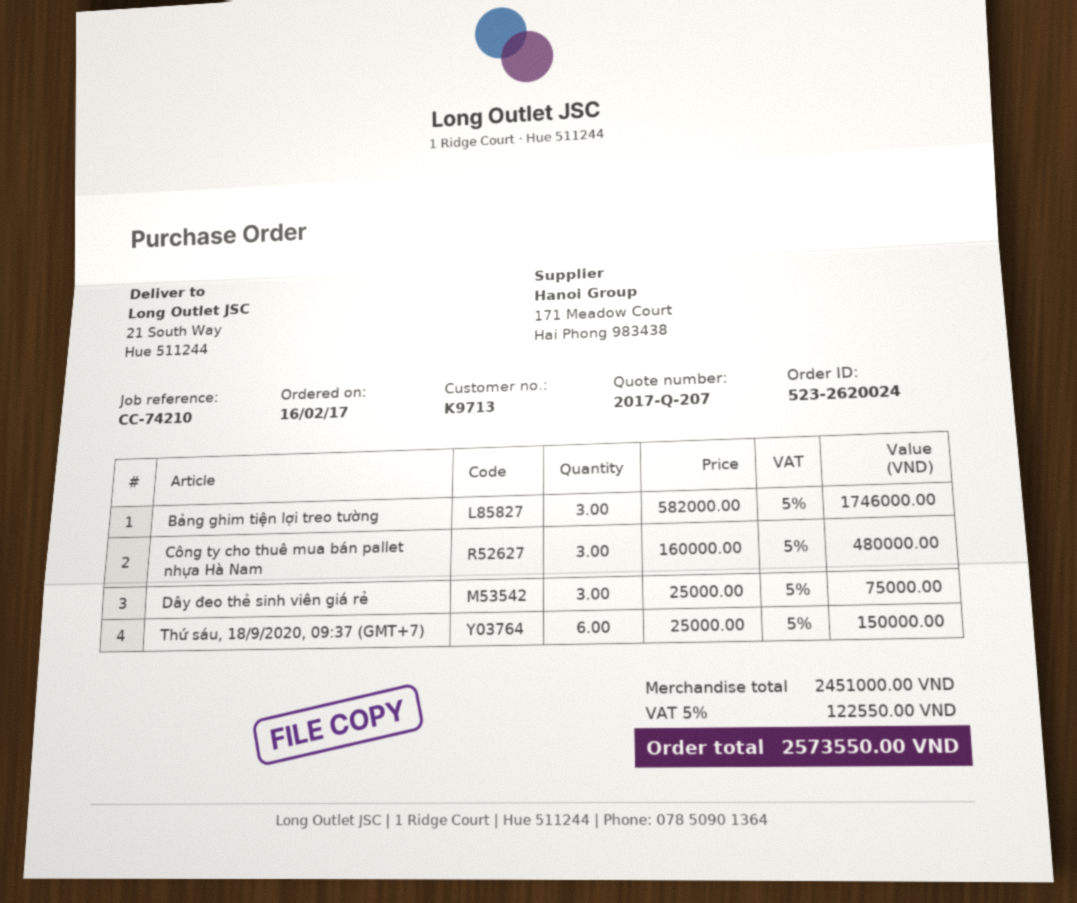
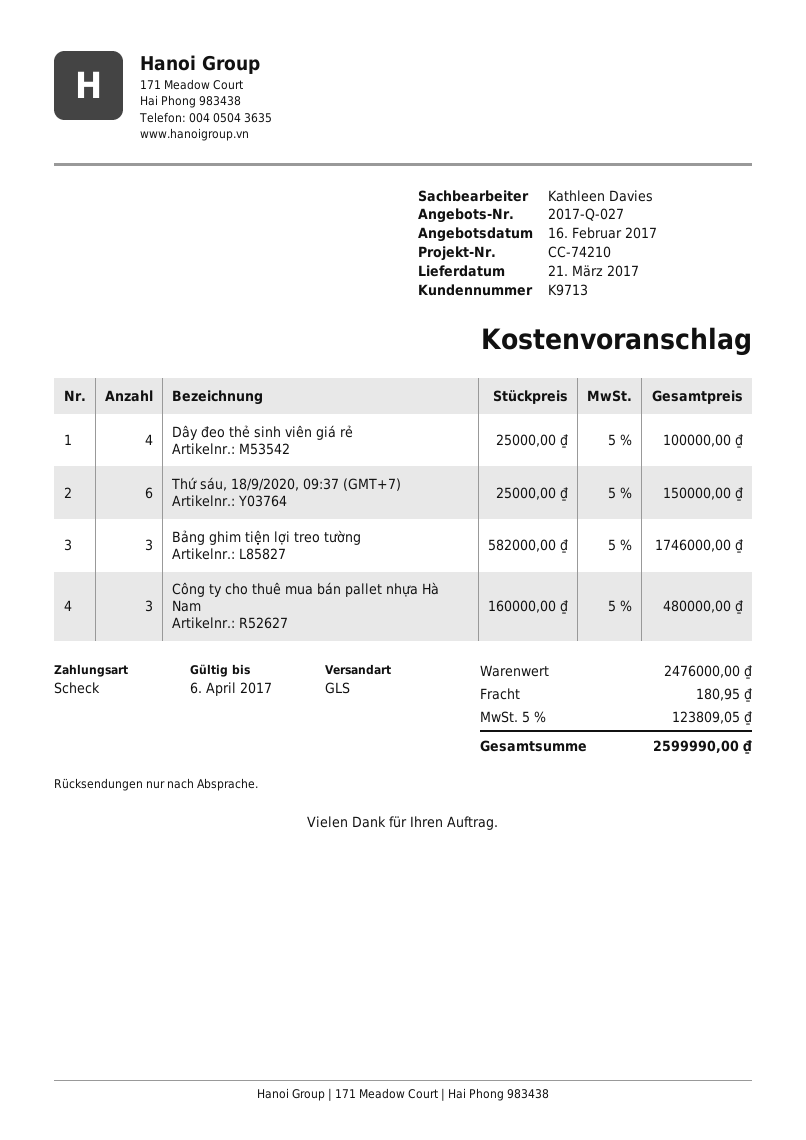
quote number: 2017-Q-207 -> 2017-Q-027
Dây đeo thẻ sinh viên giá rẻ: 3 x 25000.00 = 75000.00 -> 4 x 25000.00 = 100000.00
subtotal: 2451000.00 -> 2476000.00
shipping: none -> 180.95
tax: 5% = 122550.00 -> 5% = 123809.05
total: 2573550.00 -> 2599990.00

